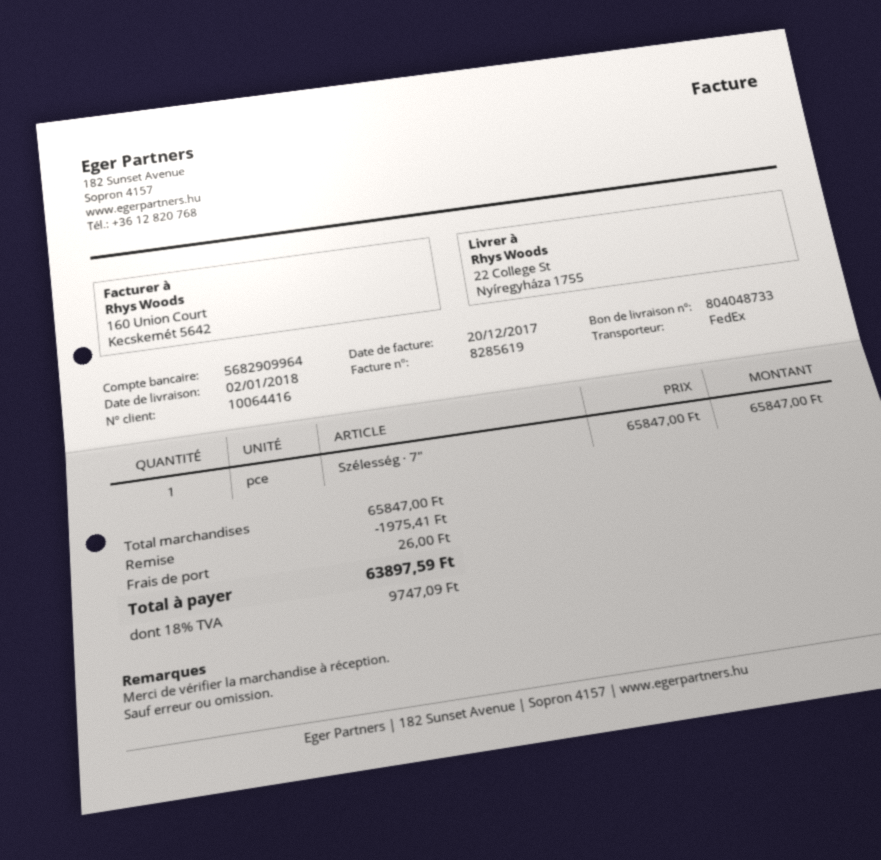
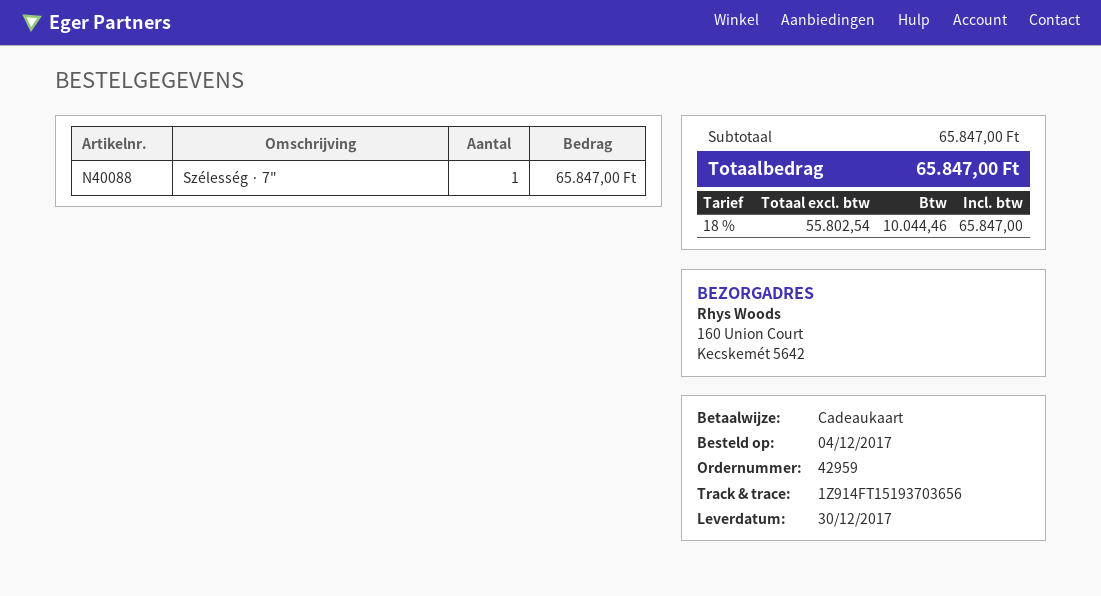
delivery date: 2018-01-02 -> 2017-12-30
ship to: 22 College St, Nyíregyháza 1755 -> 160 Union Court, Kecskemét 5642
discount: 1975.41 -> none
shipping: 26.00 -> none
tax: 18% = 9747.09 -> 18% = 10044.46
total: 63897.59 -> 65847.00

